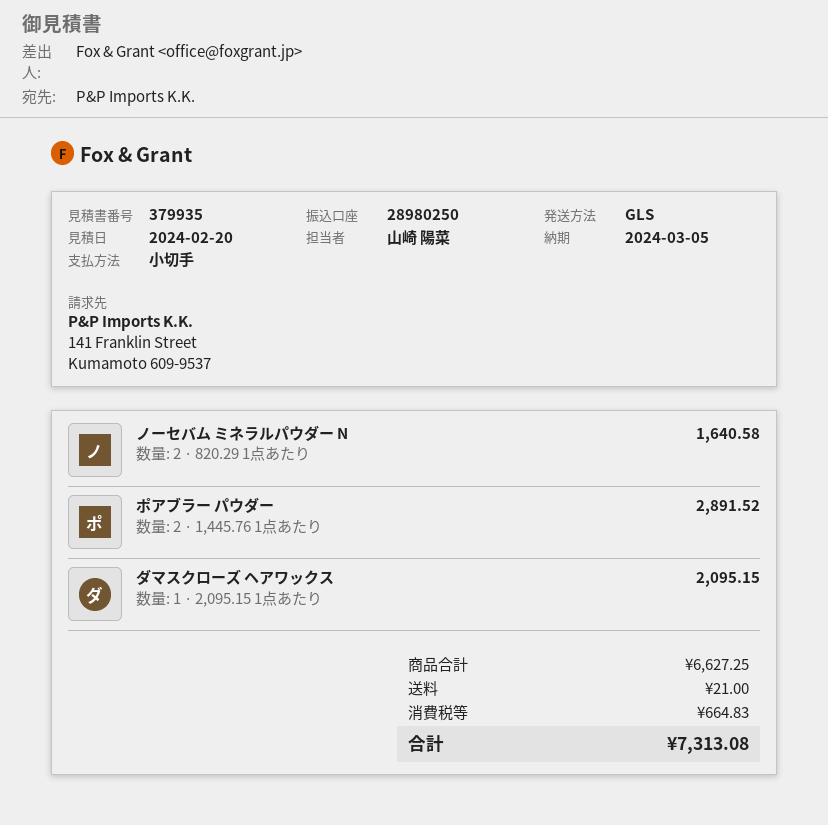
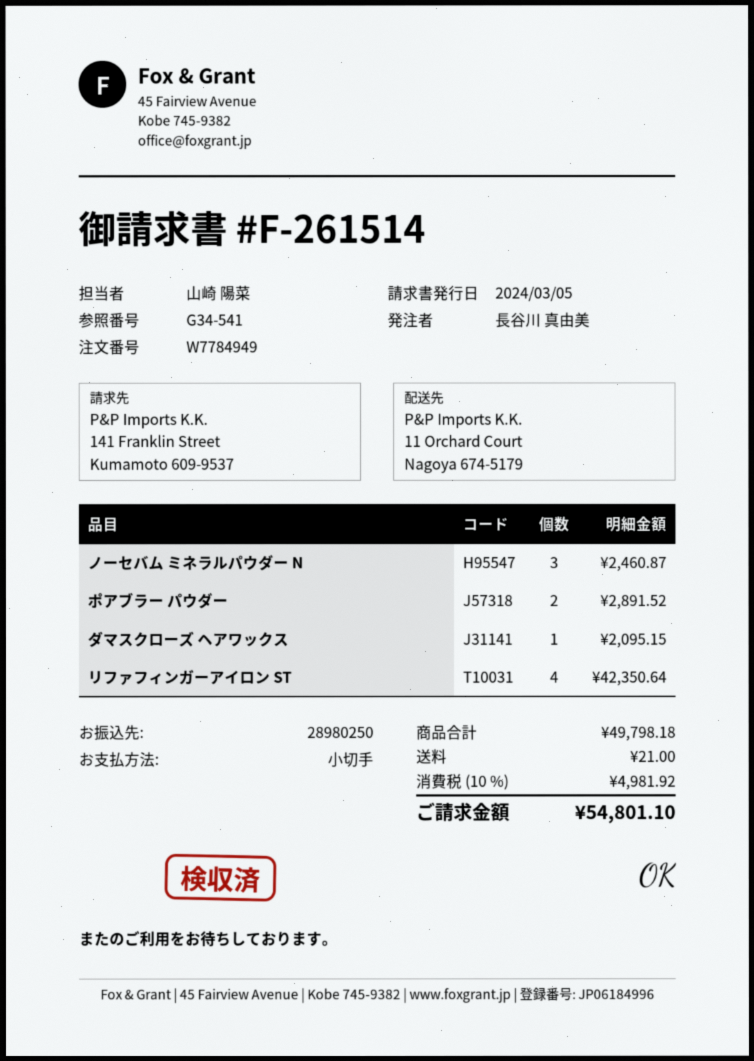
ノーセバム ミネラルパウダー N: 2 for 1640.58 -> 3 for 2460.87
リファフィンガーアイロン ST: none -> 4 for 42350.64
subtotal: 6627.25 -> 49798.18
tax: 664.83 -> 4981.92
total: 7313.08 -> 54801.10

